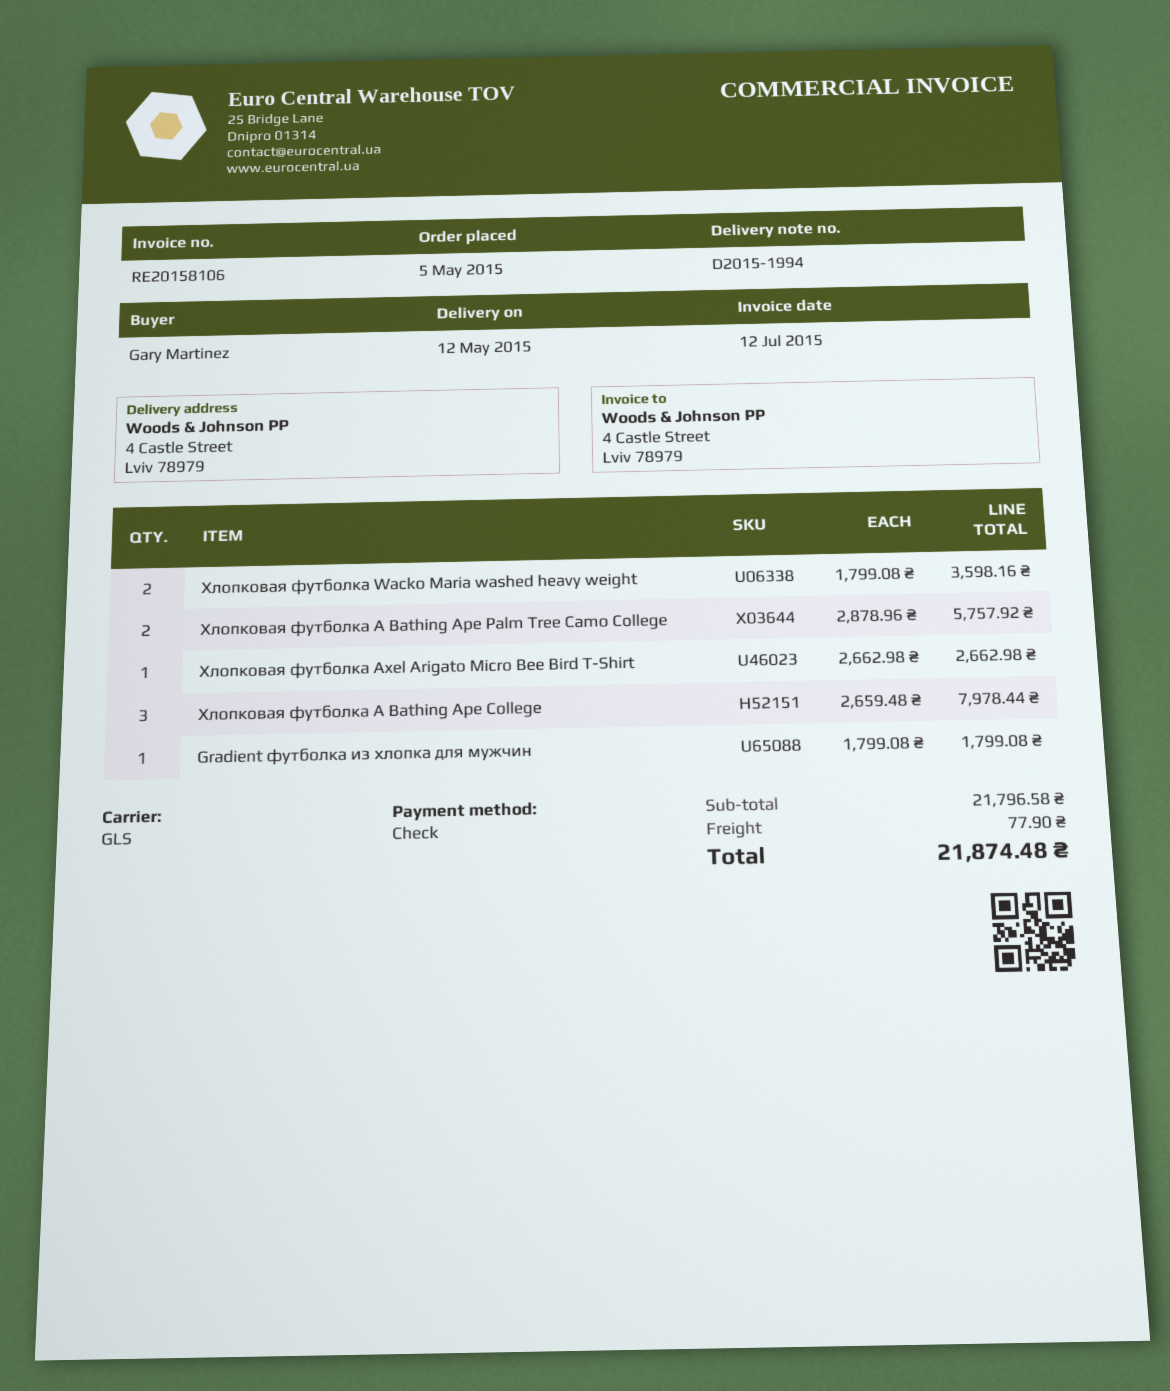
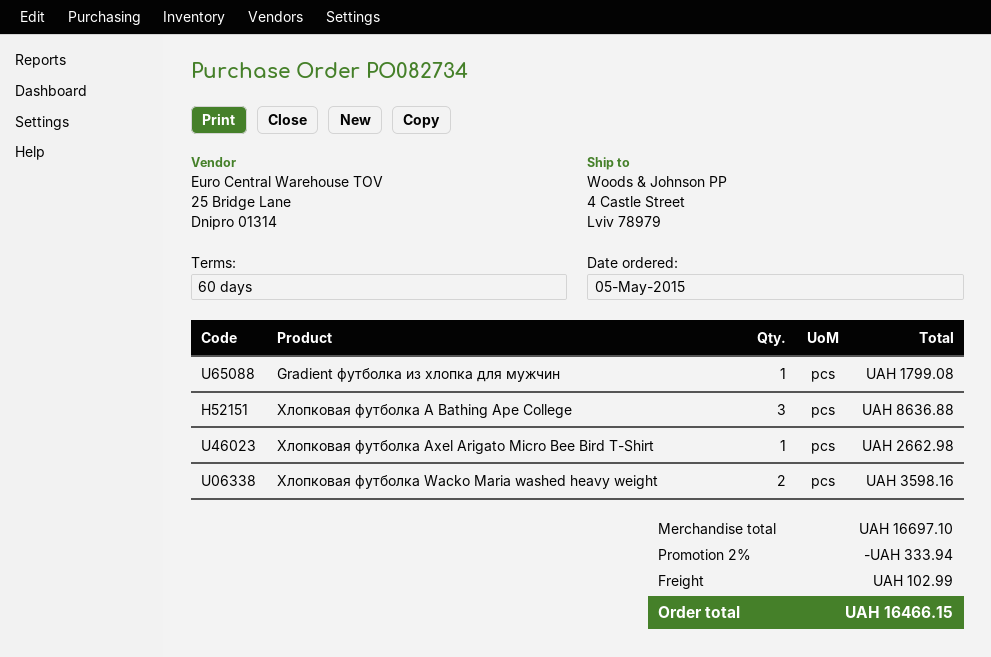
Хлопковая футболка A Bathing Ape Palm Tree Camo College: 2 for 5757.92 -> none
Хлопковая футболка A Bathing Ape College: 3 for 7978.44 -> 3 for 8636.88
subtotal: 21796.58 -> 16697.10
discount: none -> 2% = 333.94
shipping: 77.90 -> 102.99
total: 21874.48 -> 16466.15

